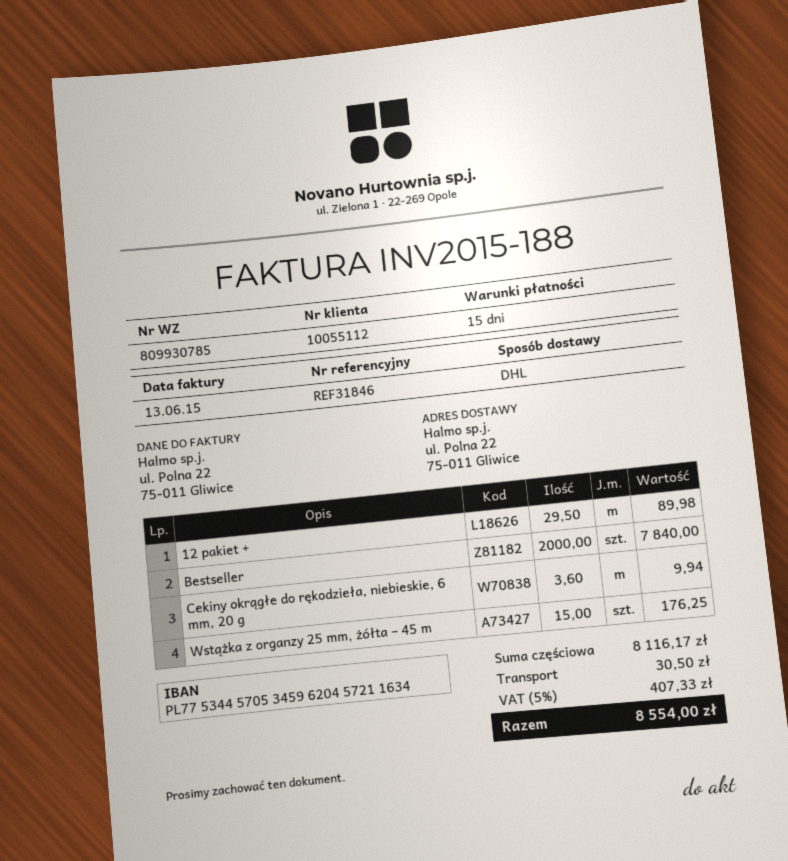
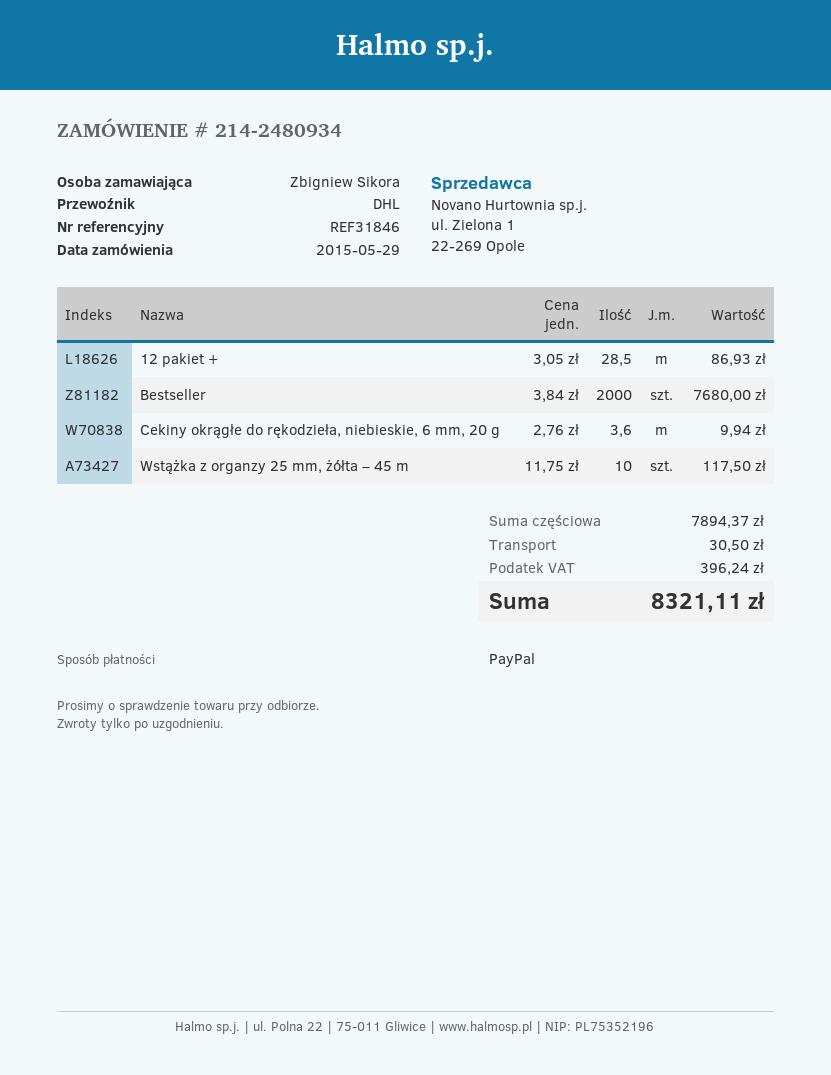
12 pakiet +: 29.5 for 89.98 -> 28.5 for 86.93
Bestseller: 2000 for 7840.00 -> 2000 for 7680.00
Wstążka z organzy 25 mm, żółta – 45 m: 15 for 176.25 -> 10 for 117.50
subtotal: 8116.17 -> 7894.37
tax: 407.33 -> 396.24
total: 8554.00 -> 8321.11

